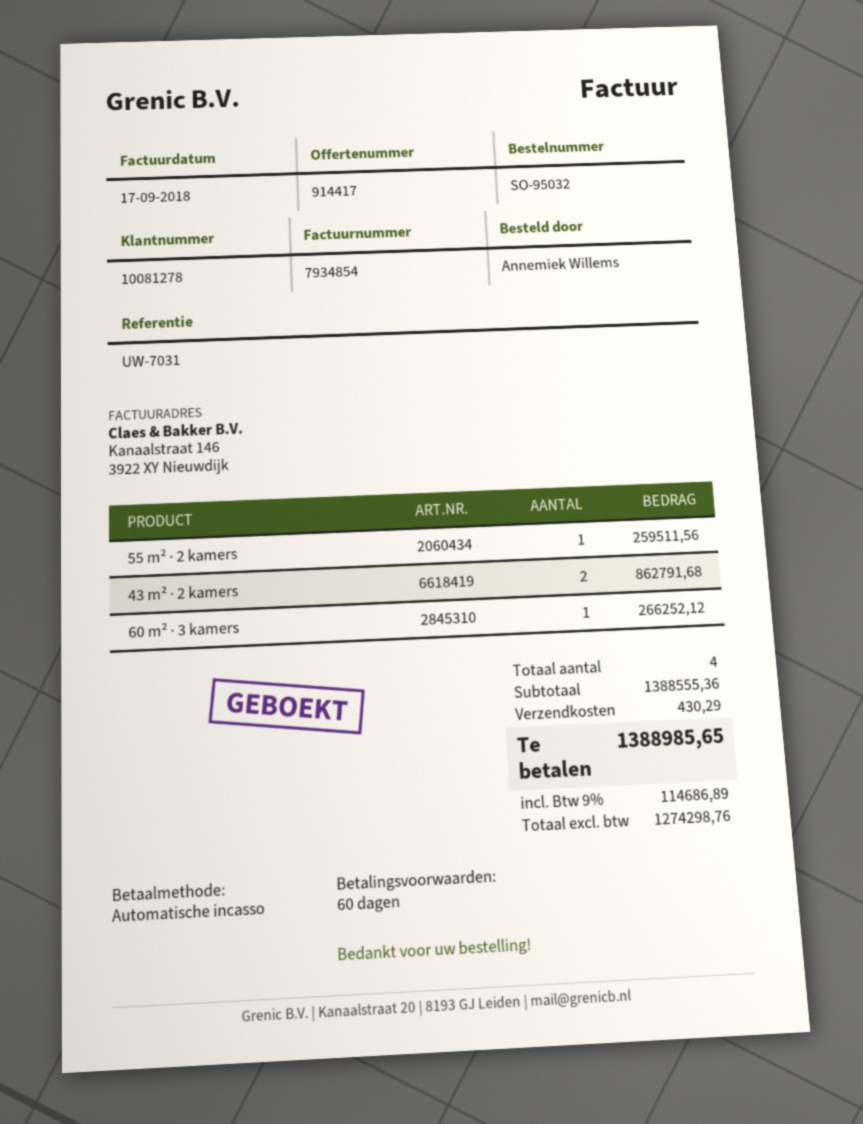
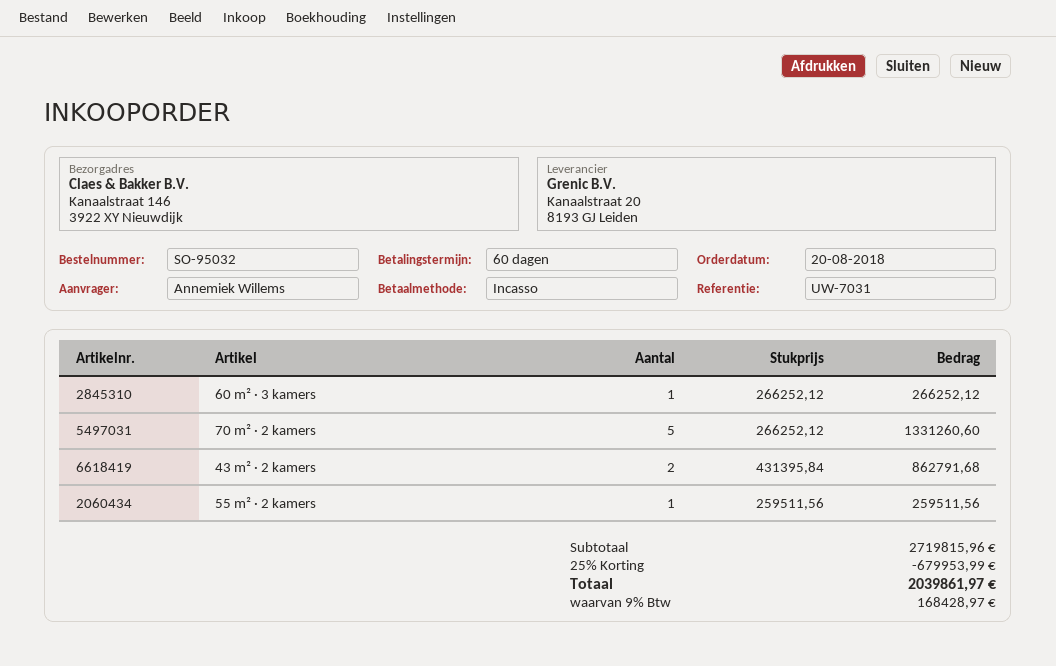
70 m² · 2 kamers: none -> 5 for 1331260.60
subtotal: 1388555.36 -> 2719815.96
discount: none -> 25% = 679953.99
shipping: 430.29 -> none
tax: 9% = 114686.89 -> 9% = 168428.97
total: 1388985.65 -> 2039861.97

